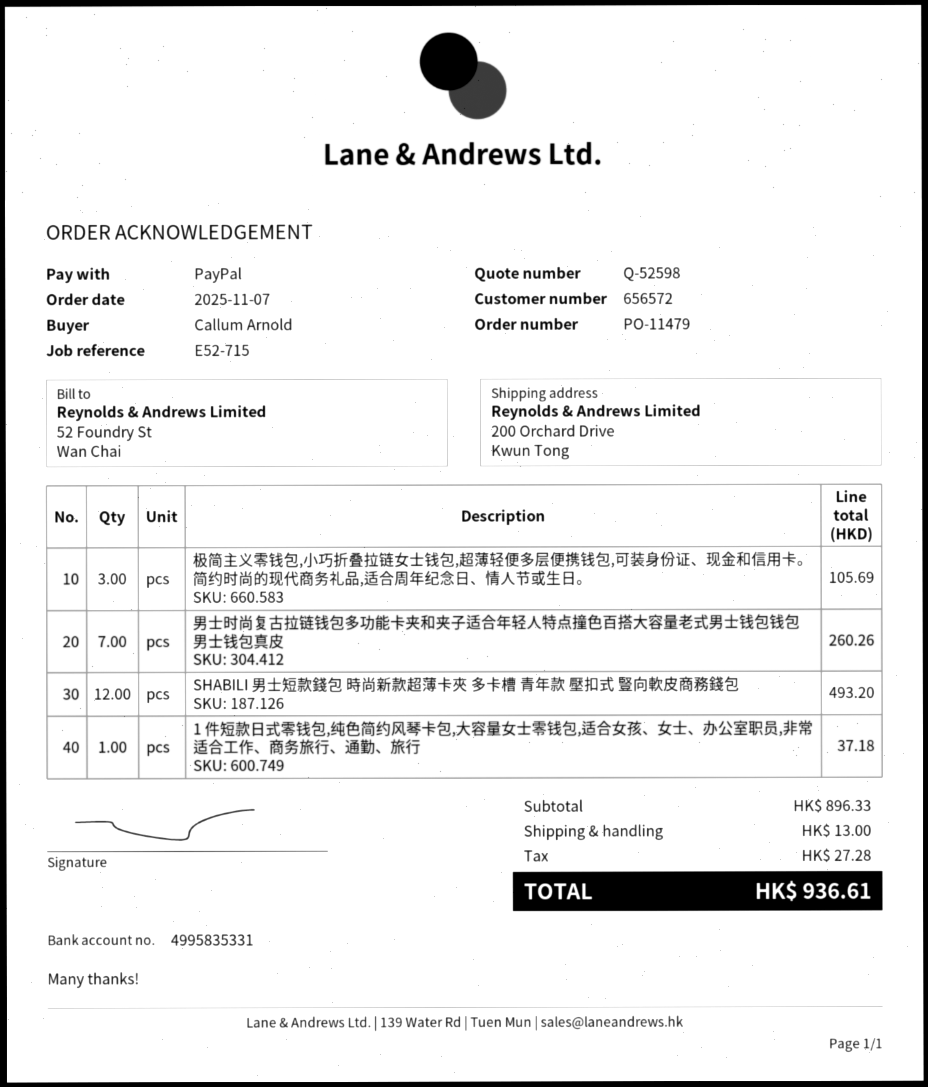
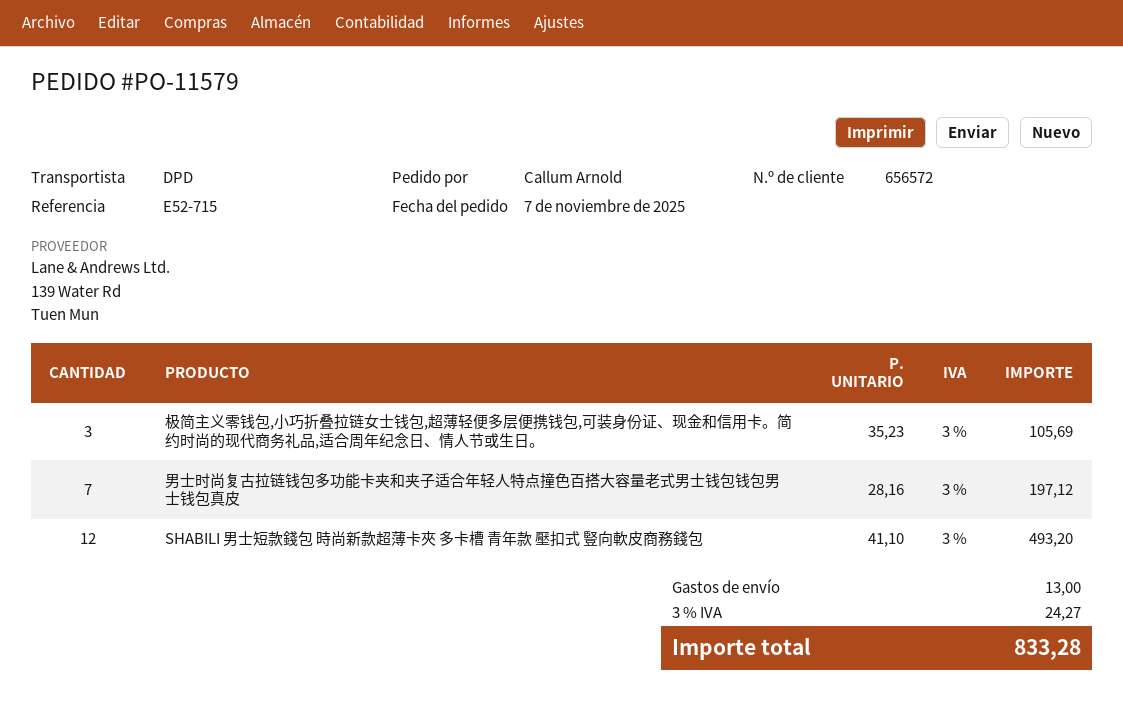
order number: PO-11479 -> PO-11579
男士时尚复古拉链钱包多功能卡夹和夹子适合年轻人特点撞色百搭大容量老式男士钱包钱包男士钱包真皮: 7 for 260.26 -> 7 for 197.12
1 件短款日式零钱包,纯色简约风琴卡包,大容量女士零钱包,适合女孩、女士、办公室职员,非常适合工作、商务旅行、通勤、旅行: 1 for 37.18 -> none
tax: 27.28 -> 24.27
total: 936.61 -> 833.28

